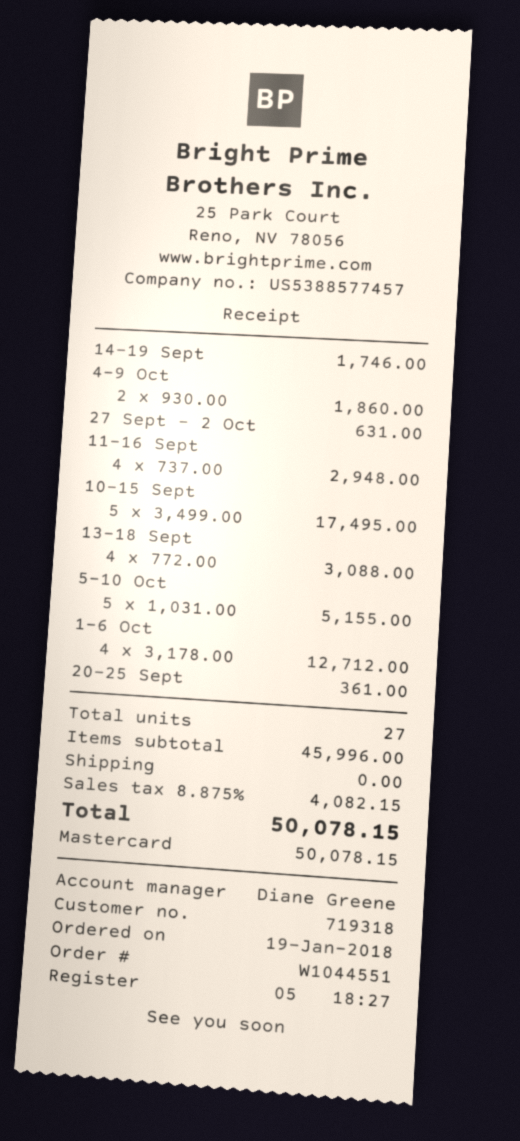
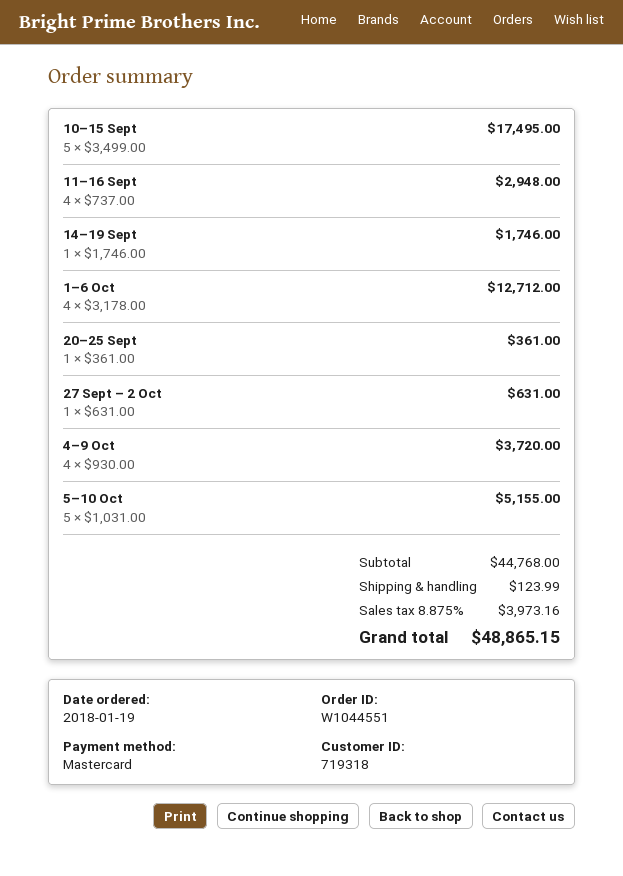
4–9 Oct: 2 x 930.00 = 1860.00 -> 4 x 930.00 = 3720.00
13–18 Sept: 4 x 772.00 = 3088.00 -> none
subtotal: 45996.00 -> 44768.00
shipping: 0.00 -> 123.99
tax: 8.875% = 4082.15 -> 8.875% = 3973.16
total: 50078.15 -> 48865.15

